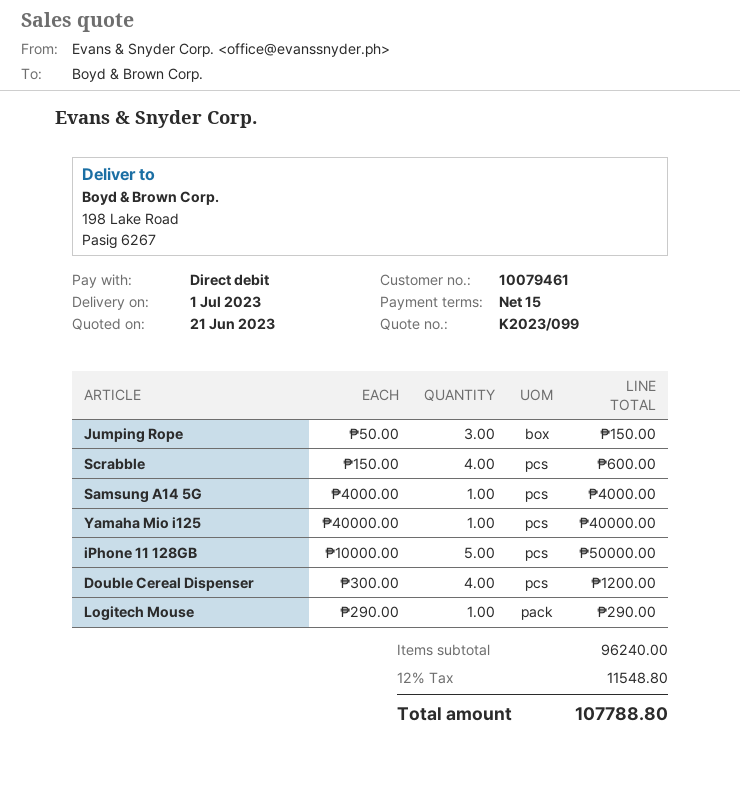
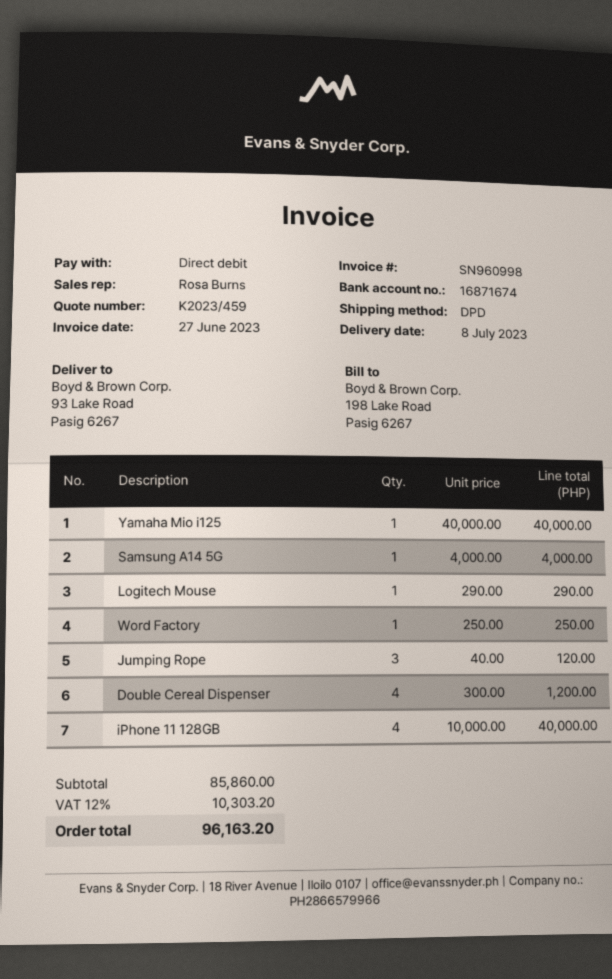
quote number: K2023/099 -> K2023/459
delivery date: 2023-07-01 -> 2023-07-08
ship to: 198 Lake Road, Pasig 6267 -> 93 Lake Road, Pasig 6267
Jumping Rope: 3 x 50.00 = 150.00 -> 3 x 40.00 = 120.00
Scrabble: 4 x 150.00 = 600.00 -> none
iPhone 11 128GB: 5 x 10000.00 = 50000.00 -> 4 x 10000.00 = 40000.00
Word Factory: none -> 1 x 250.00 = 250.00
subtotal: 96240.00 -> 85860.00
tax: 12% = 11548.80 -> 12% = 10303.20
total: 107788.80 -> 96163.20

